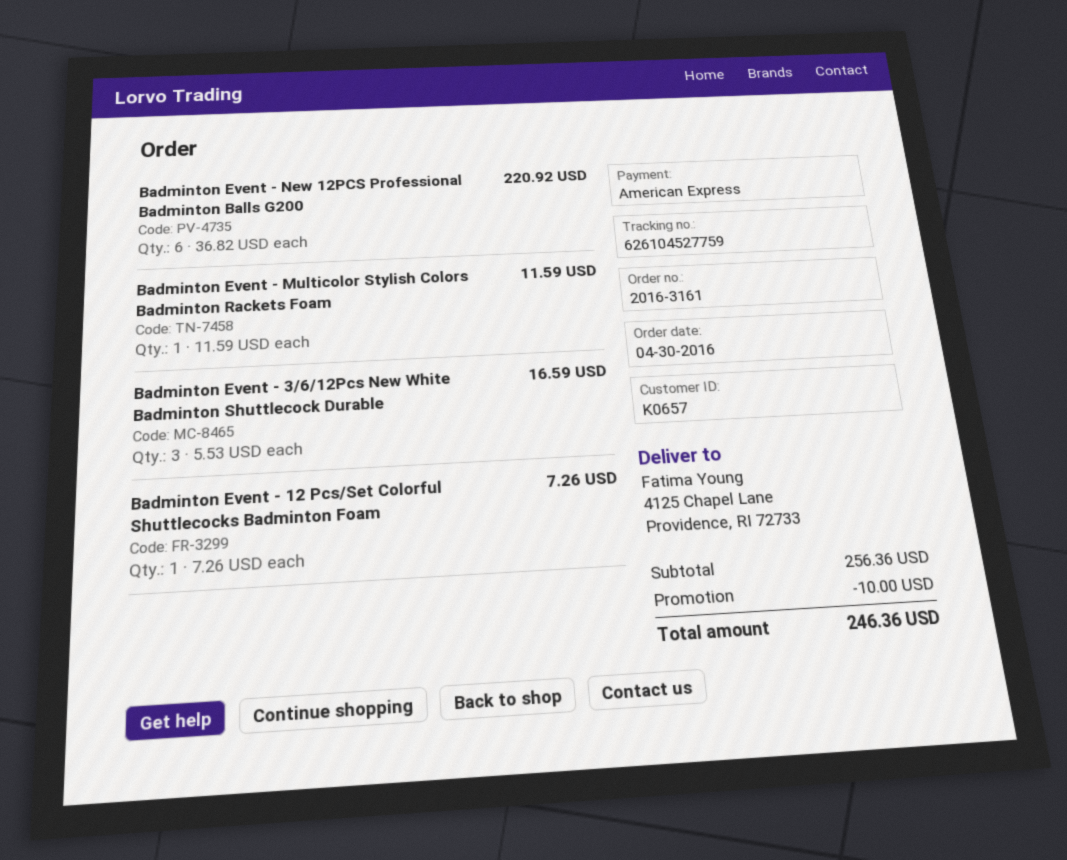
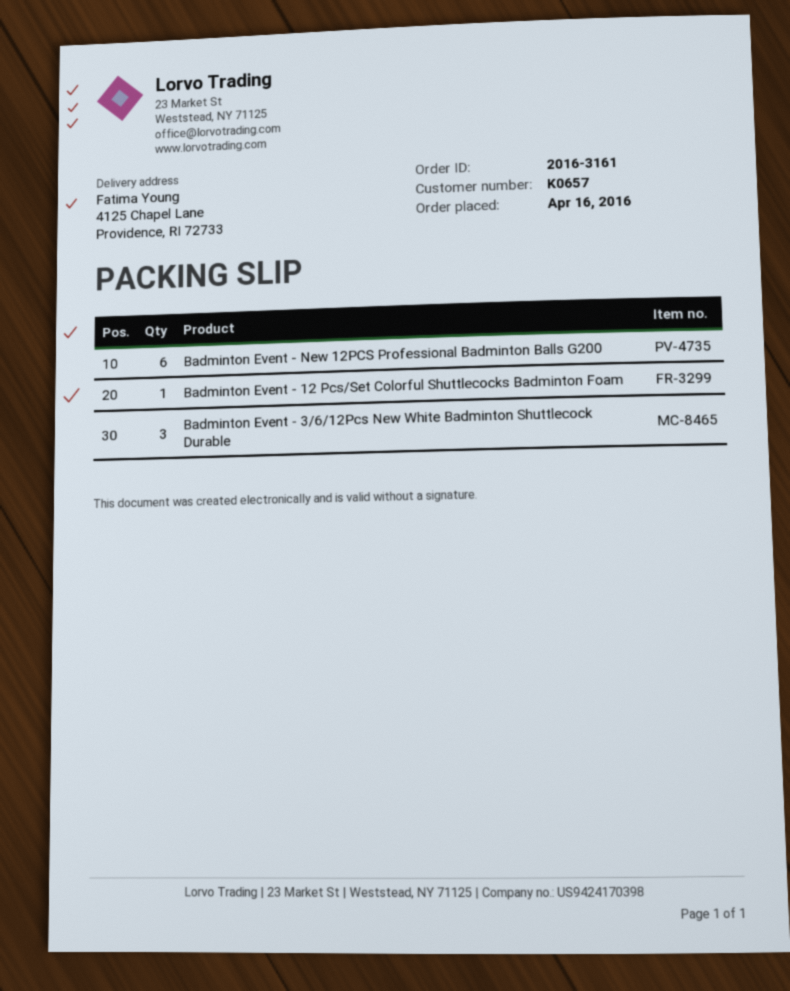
order date: 2016-04-30 -> 2016-04-16
Badminton Event - Multicolor Stylish Colors Badminton Rackets Foam: 1 -> none

